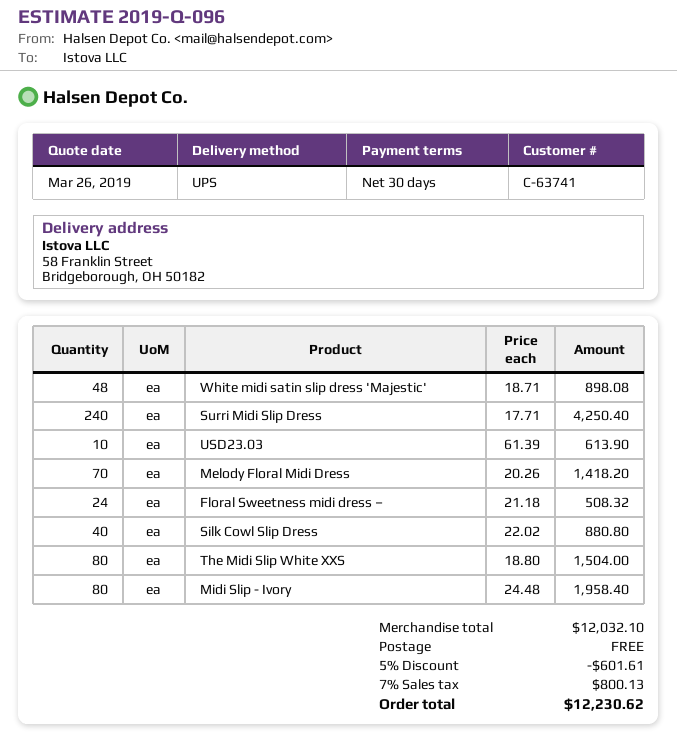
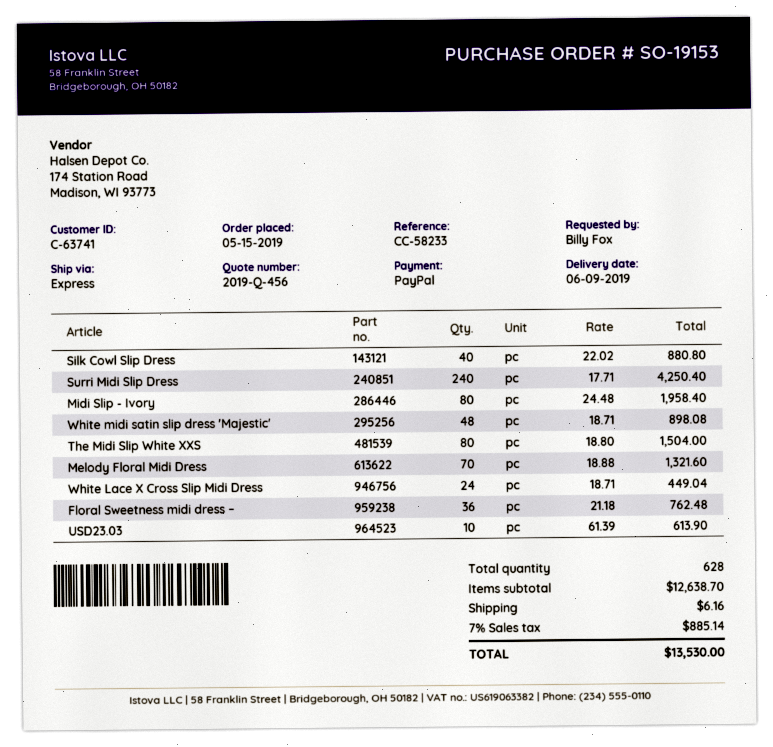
quote number: 2019-Q-096 -> 2019-Q-456
shipping method: UPS -> express
Melody Floral Midi Dress: 70 x 20.26 = 1418.20 -> 70 x 18.88 = 1321.60
Floral Sweetness midi dress –: 24 x 21.18 = 508.32 -> 36 x 21.18 = 762.48
White Lace X Cross Slip Midi Dress: none -> 24 x 18.71 = 449.04
subtotal: 12032.10 -> 12638.70
discount: 5% = 601.61 -> none
shipping: 0.00 -> 6.16
tax: 7% = 800.13 -> 7% = 885.14
total: 12230.62 -> 13530.00

